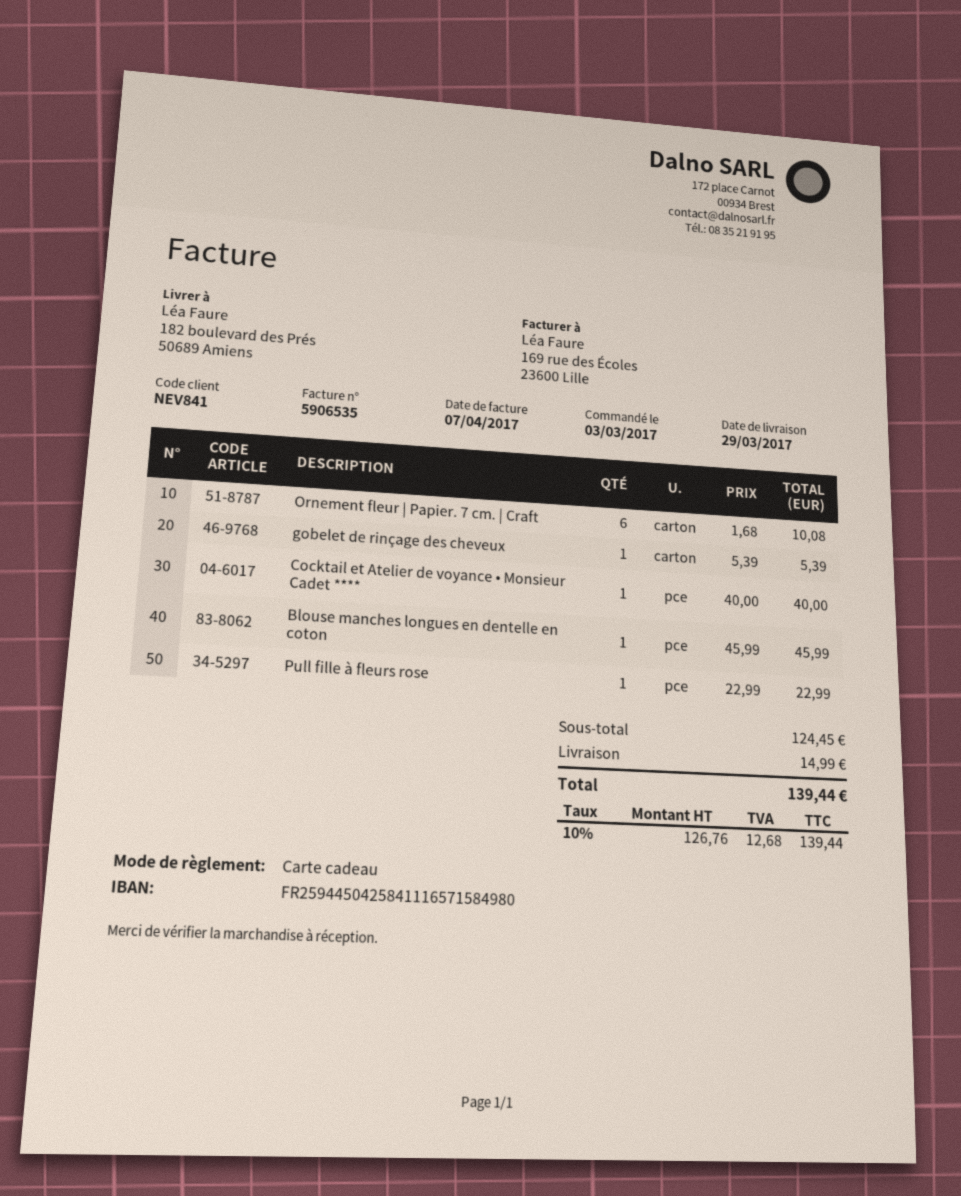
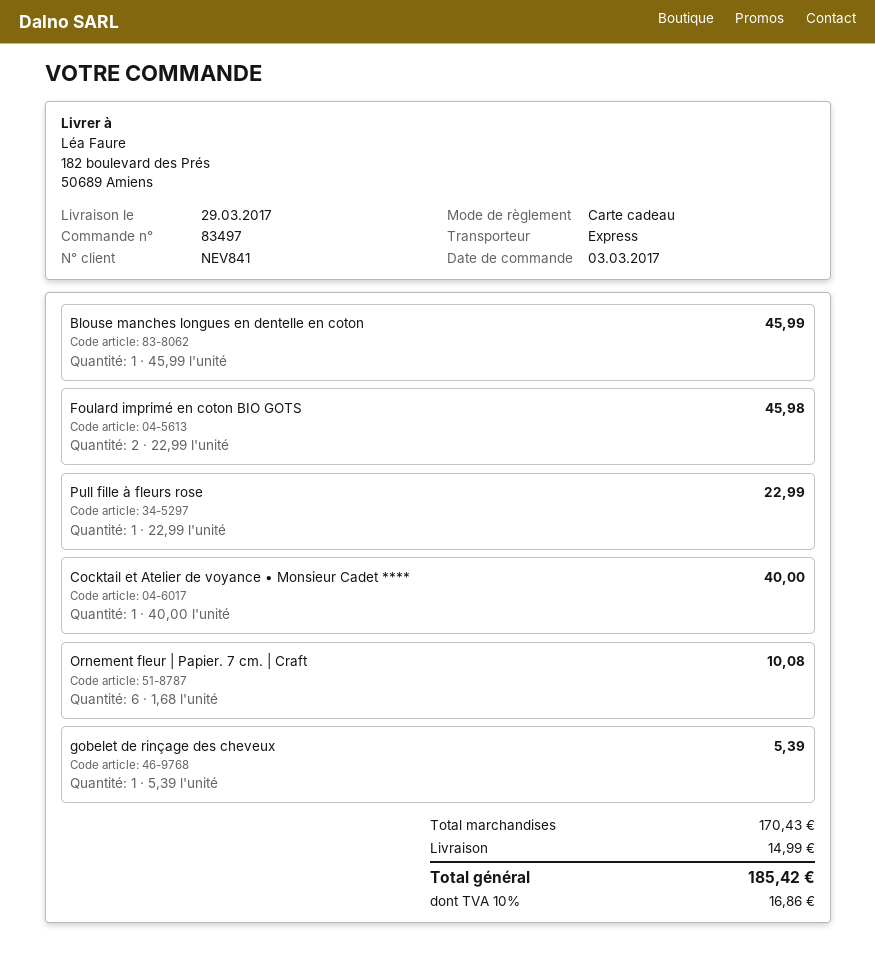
Foulard imprimé en coton BIO GOTS: none -> 2 x 22.99 = 45.98
subtotal: 124.45 -> 170.43
tax: 10% = 12.68 -> 10% = 16.86
total: 139.44 -> 185.42

